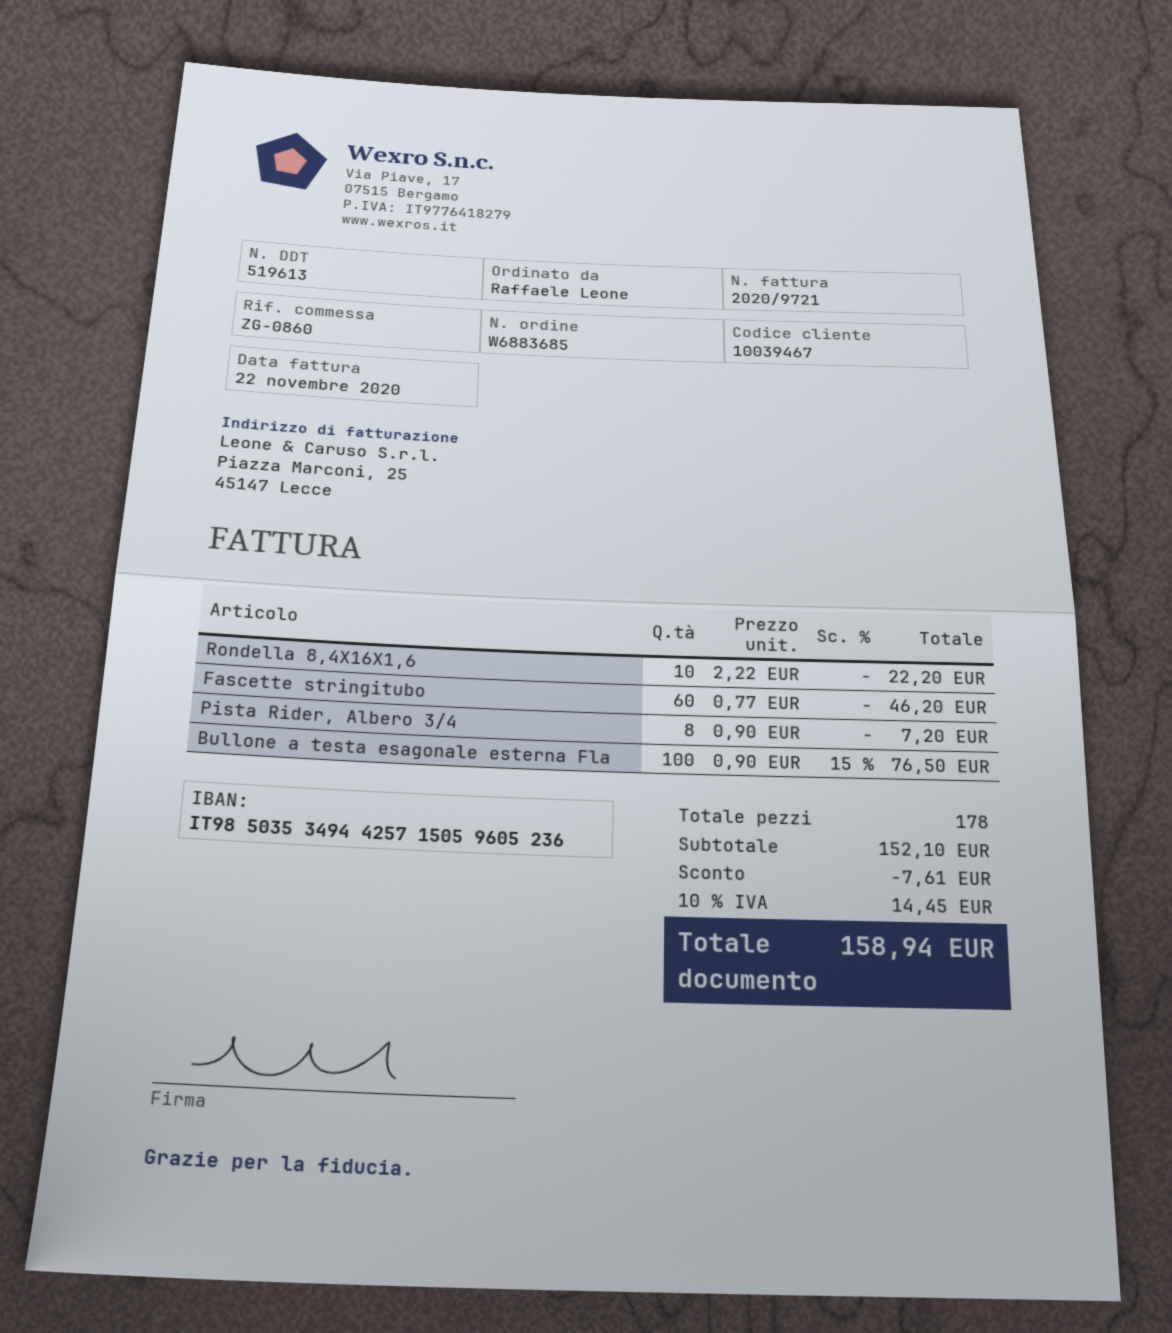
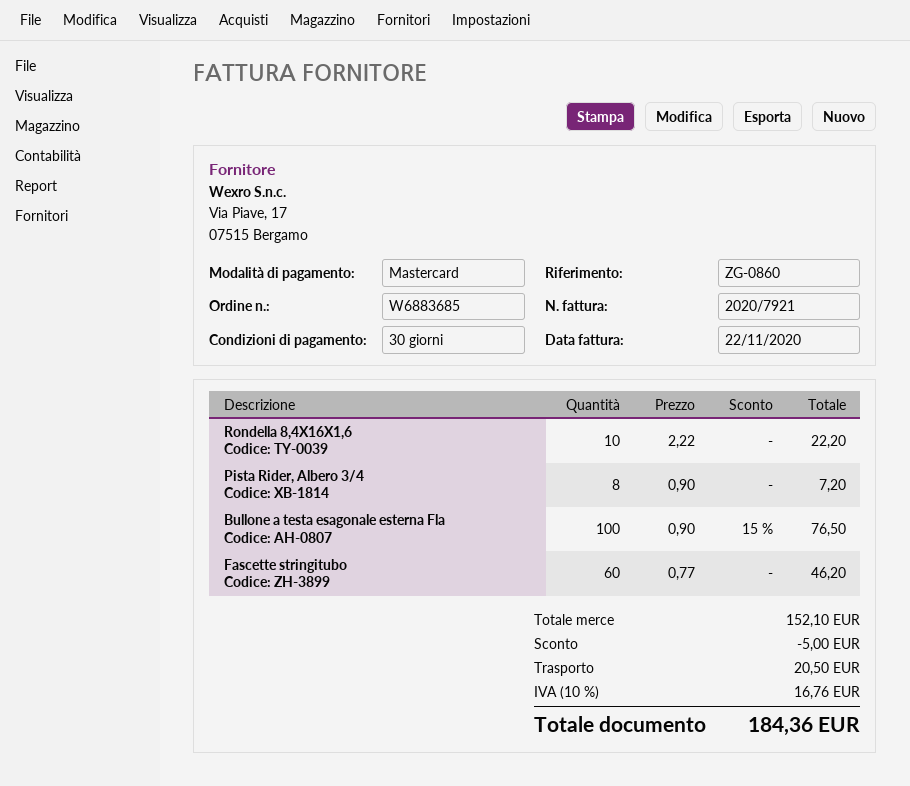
invoice number: 2020/9721 -> 2020/7921
discount: 7.61 -> 5.00
shipping: none -> 20.50
tax: 10% = 14.45 -> 10% = 16.76
total: 158.94 -> 184.36

